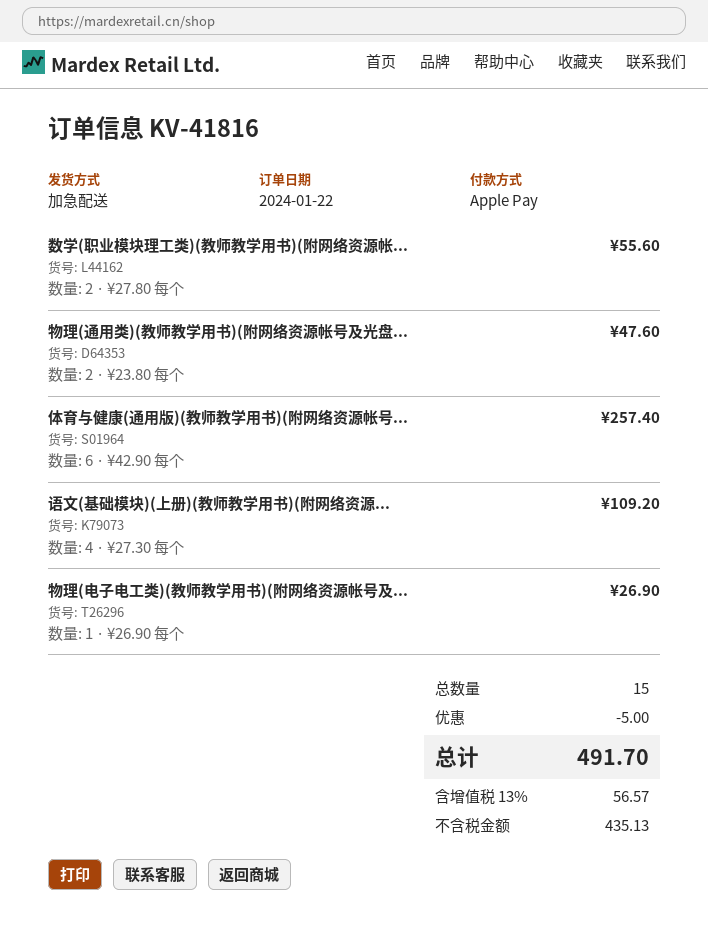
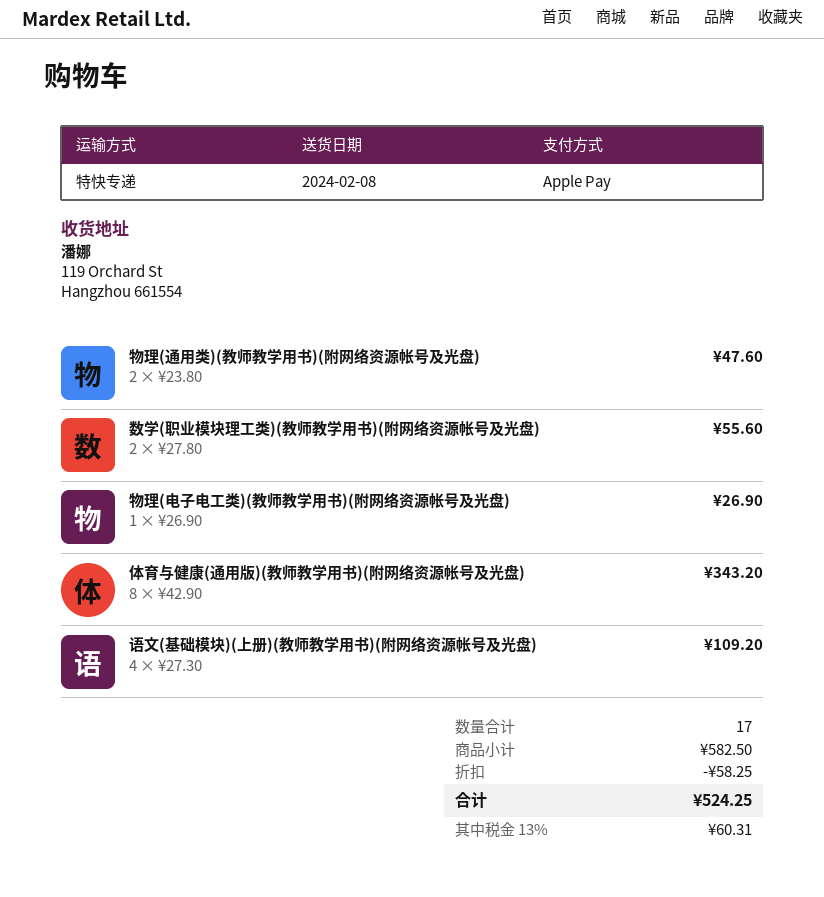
体育与健康(通用版)(教师教学用书)(附网络资源帐号...: 6 x 42.90 = 257.40 -> 8 x 42.90 = 343.20
total quantity: 15 -> 17
discount: 5.00 -> 58.25
tax: 13% = 56.57 -> 13% = 60.31
total: 491.70 -> 524.25

